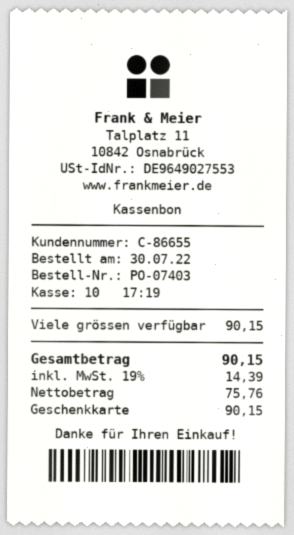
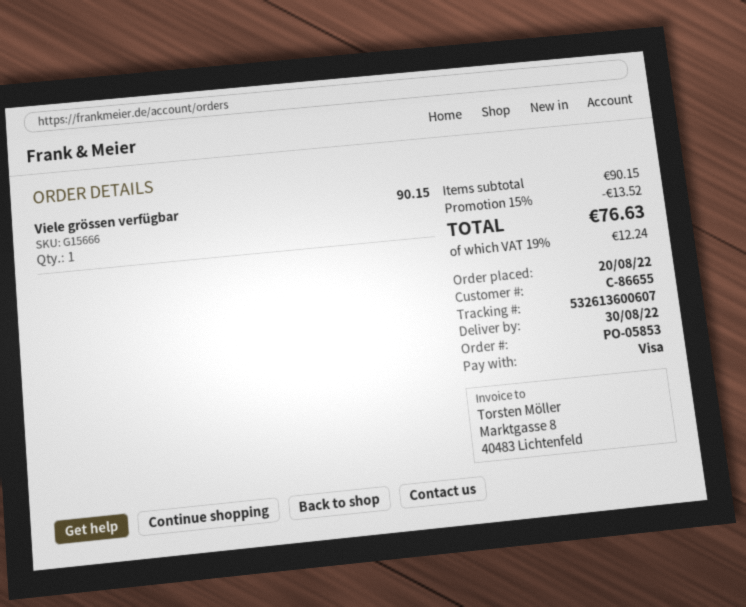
order number: PO-07403 -> PO-05853
order date: 2022-07-30 -> 2022-08-20
payment method: gift card -> Visa
discount: none -> 15% = 13.52
tax: 19% = 14.39 -> 19% = 12.24
total: 90.15 -> 76.63

